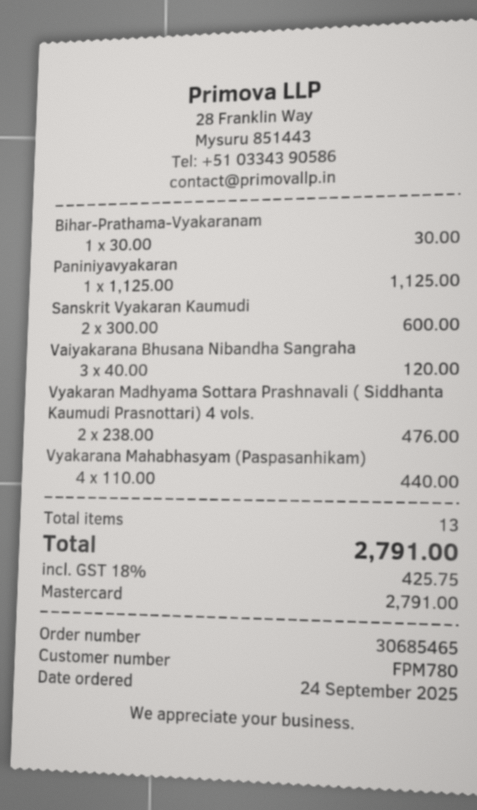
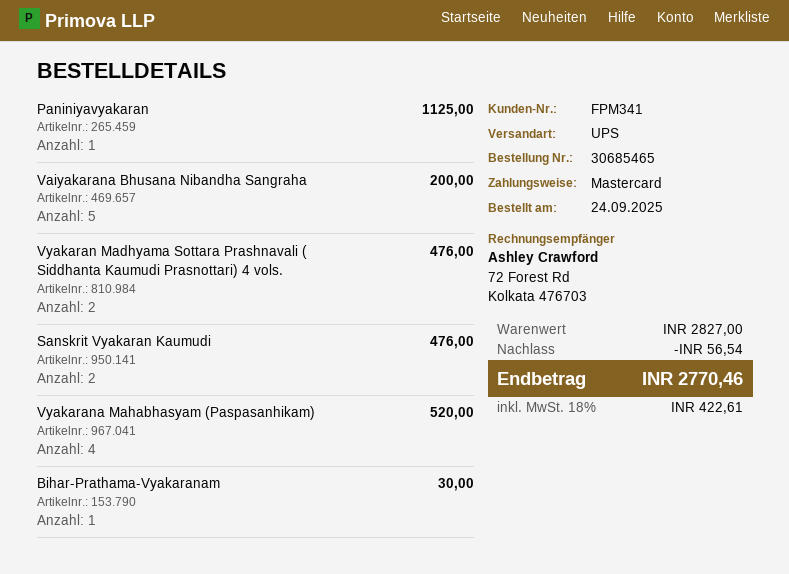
customer number: FPM780 -> FPM341
Sanskrit Vyakaran Kaumudi: 2 for 600.00 -> 2 for 476.00
Vaiyakarana Bhusana Nibandha Sangraha: 3 for 120.00 -> 5 for 200.00
Vyakarana Mahabhasyam (Paspasanhikam): 4 for 440.00 -> 4 for 520.00
discount: none -> 56.54
tax: 18% = 425.75 -> 18% = 422.61
total: 2791.00 -> 2770.46

